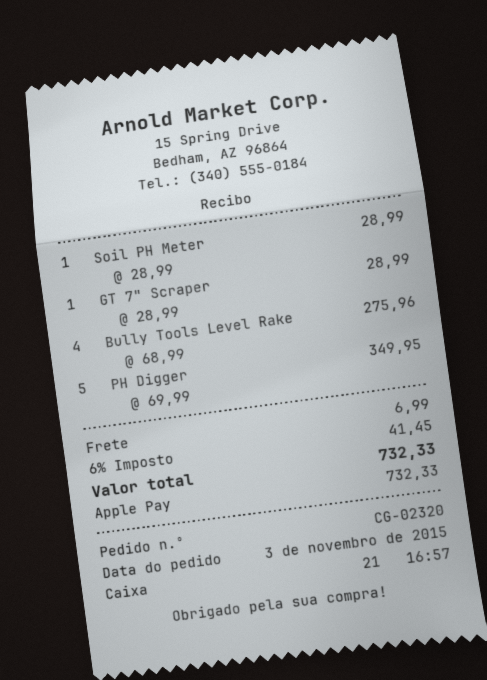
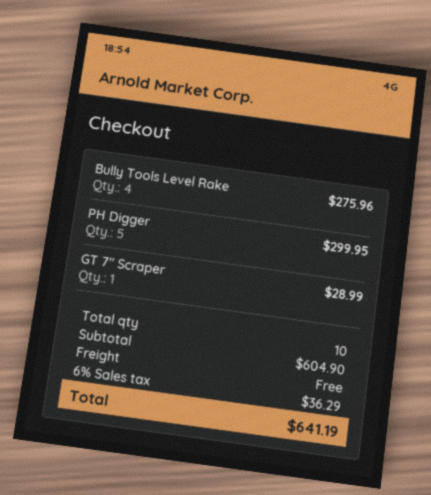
Soil PH Meter: 1 for 28.99 -> none
PH Digger: 5 for 349.95 -> 5 for 299.95
shipping: 6.99 -> 0.00
tax: 6% = 41.45 -> 6% = 36.29
total: 732.33 -> 641.19

